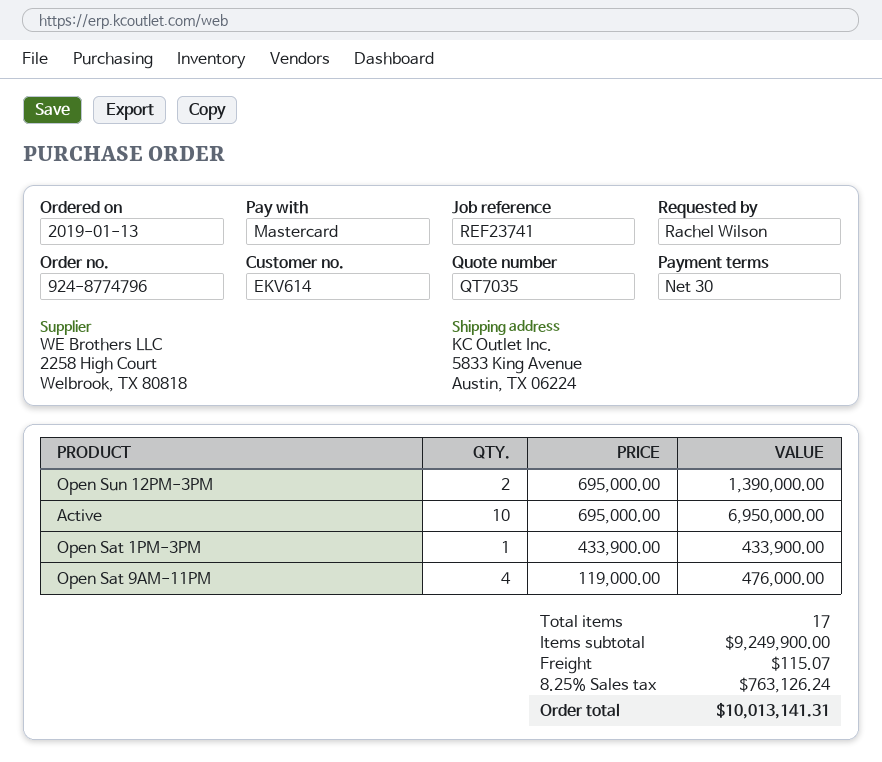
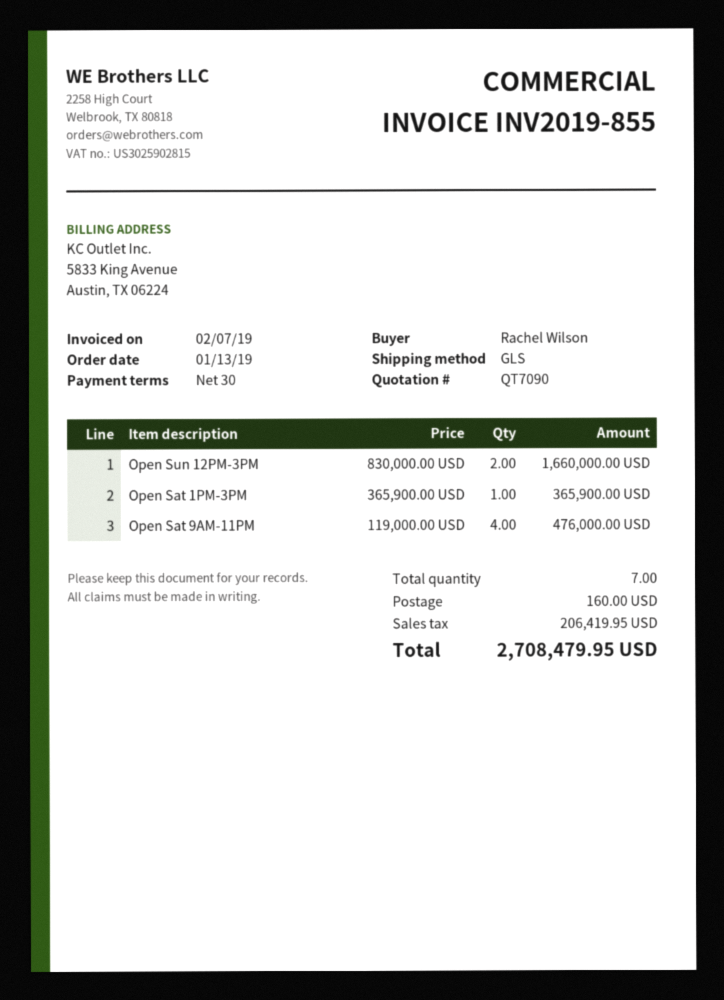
quote number: QT7035 -> QT7090
Open Sun 12PM-3PM: 2 x 695000.00 = 1390000.00 -> 2 x 830000.00 = 1660000.00
Active: 10 x 695000.00 = 6950000.00 -> none
Open Sat 1PM-3PM: 1 x 433900.00 = 433900.00 -> 1 x 365900.00 = 365900.00
total quantity: 17 -> 7
shipping: 115.07 -> 160.00
tax: 763126.24 -> 206419.95
total: 10013141.31 -> 2708479.95

